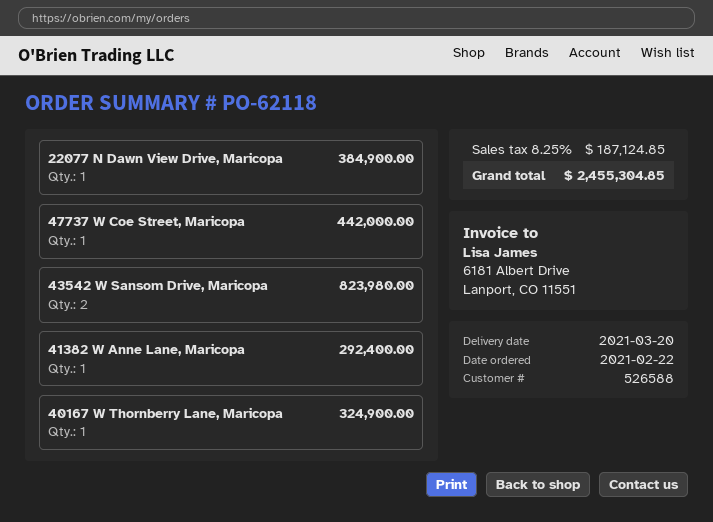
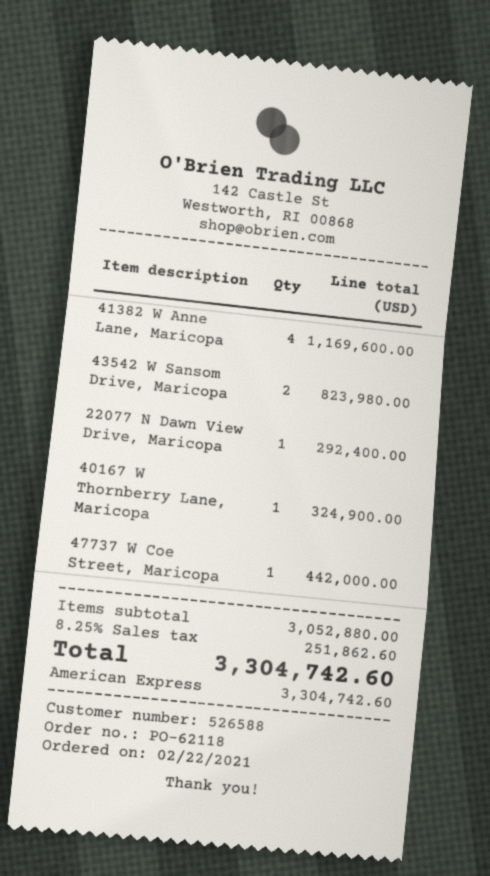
22077 N Dawn View Drive, Maricopa: 1 for 384900.00 -> 1 for 292400.00
41382 W Anne Lane, Maricopa: 1 for 292400.00 -> 4 for 1169600.00
tax: 8.25% = 187124.85 -> 8.25% = 251862.60
total: 2455304.85 -> 3304742.60

